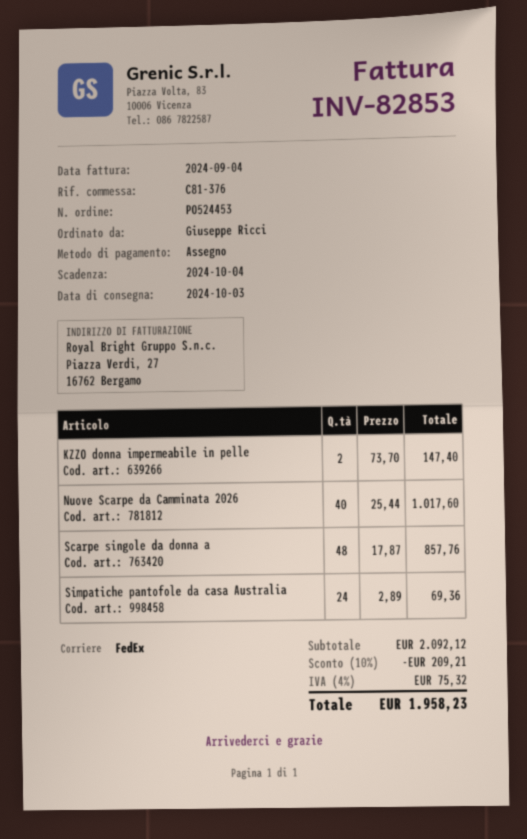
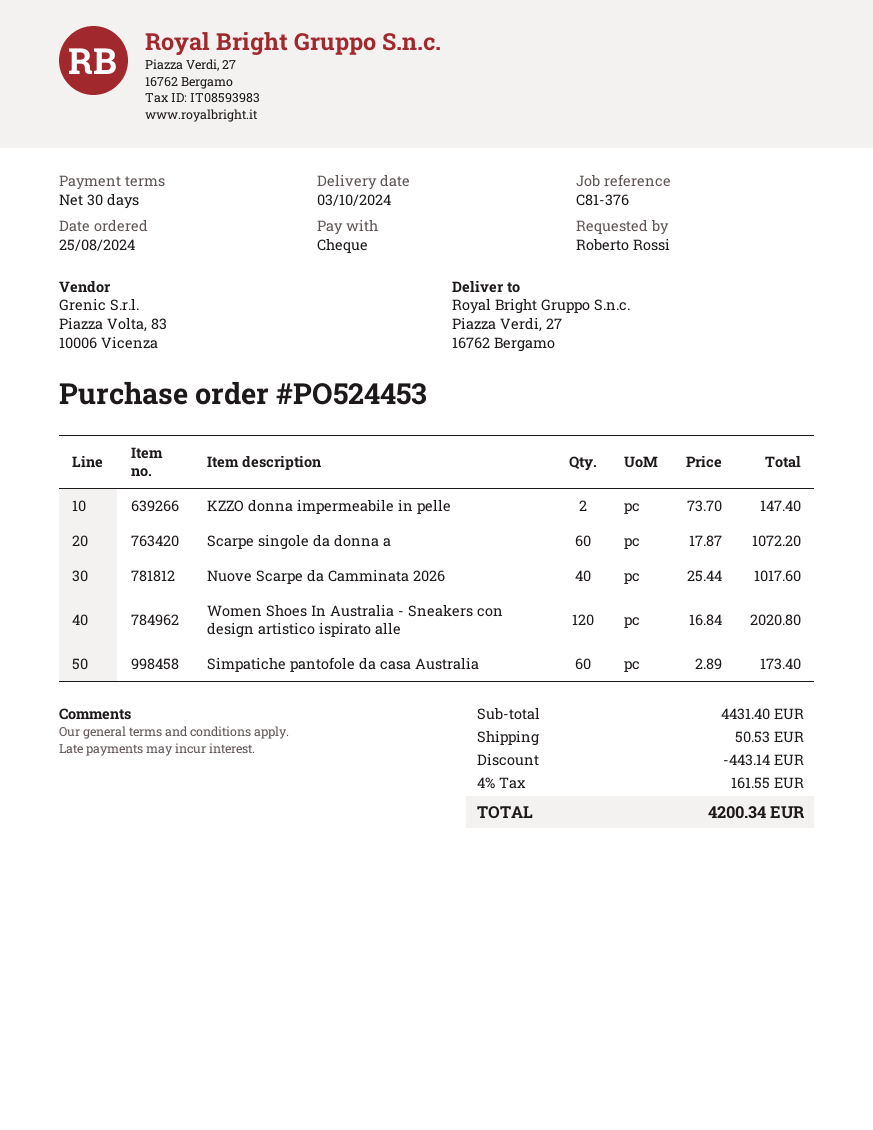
ordered by: Giuseppe Ricci -> Roberto Rossi
Scarpe singole da donna a: 48 x 17.87 = 857.76 -> 60 x 17.87 = 1072.20
Simpatiche pantofole da casa Australia: 24 x 2.89 = 69.36 -> 60 x 2.89 = 173.40
Women Shoes In Australia - Sneakers con design artistico ispirato alle: none -> 120 x 16.84 = 2020.80
subtotal: 2092.12 -> 4431.40
discount: 209.21 -> 443.14
shipping: none -> 50.53
tax: 4% = 75.32 -> 4% = 161.55
total: 1958.23 -> 4200.34

